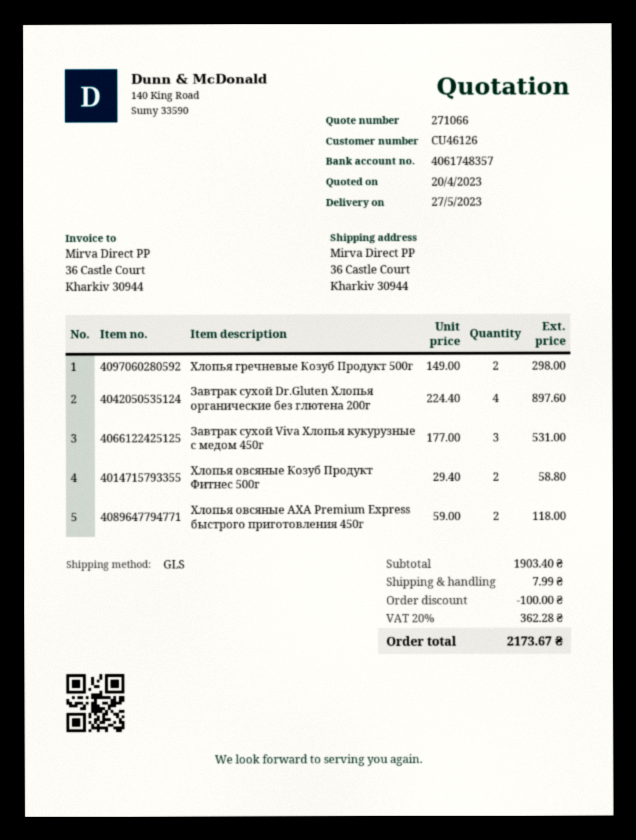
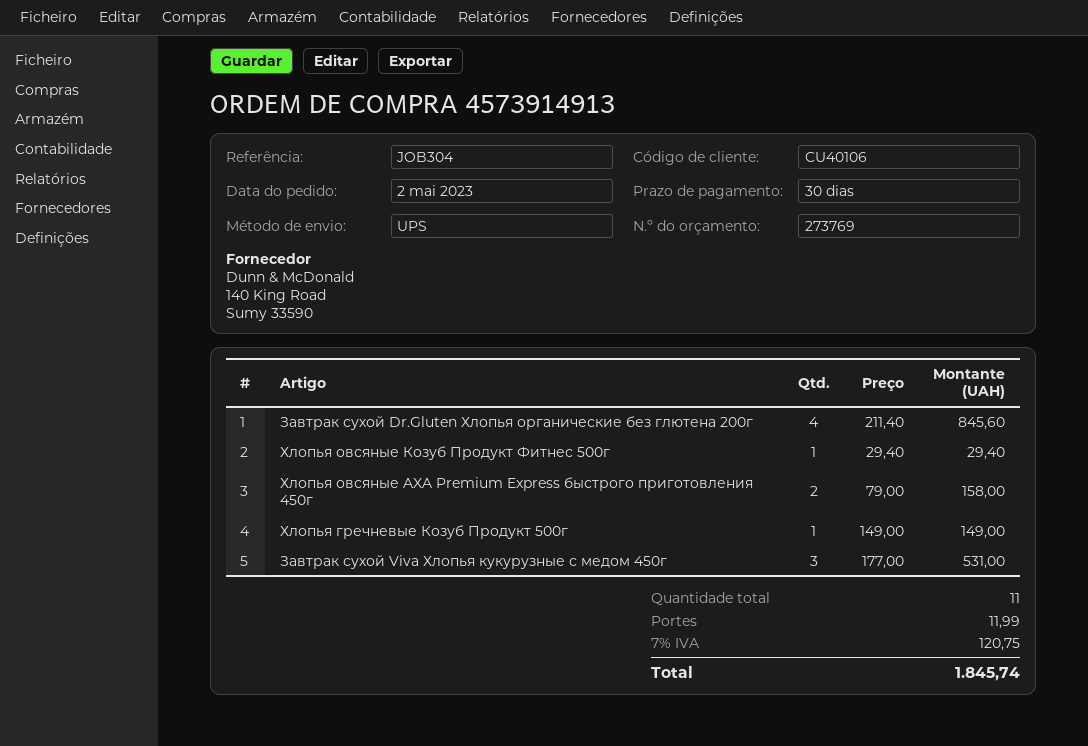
quote number: 271066 -> 273769
customer number: CU46126 -> CU40106
shipping method: GLS -> UPS
Хлопья гречневые Козуб Продукт 500г: 2 x 149.00 = 298.00 -> 1 x 149.00 = 149.00
Завтрак сухой Dr.Gluten Хлопья органические без глютена 200г: 4 x 224.40 = 897.60 -> 4 x 211.40 = 845.60
Хлопья овсяные Козуб Продукт Фитнес 500г: 2 x 29.40 = 58.80 -> 1 x 29.40 = 29.40
Хлопья овсяные AXA Premium Express быстрого приготовления 450г: 2 x 59.00 = 118.00 -> 2 x 79.00 = 158.00
discount: 100.00 -> none
shipping: 7.99 -> 11.99
tax: 20% = 362.28 -> 7% = 120.75
total: 2173.67 -> 1845.74

